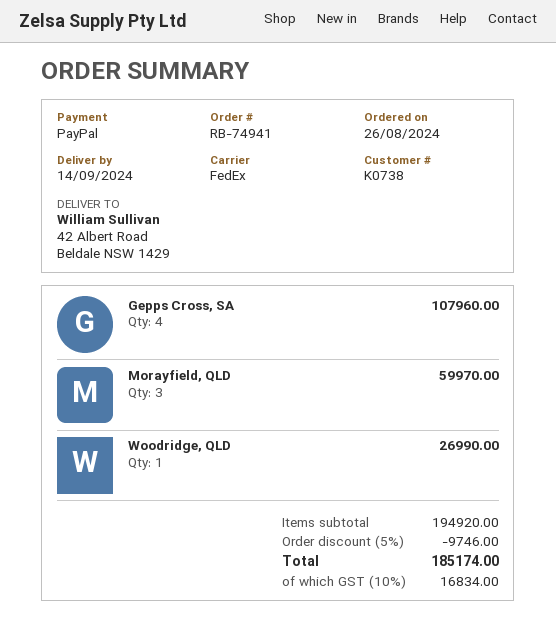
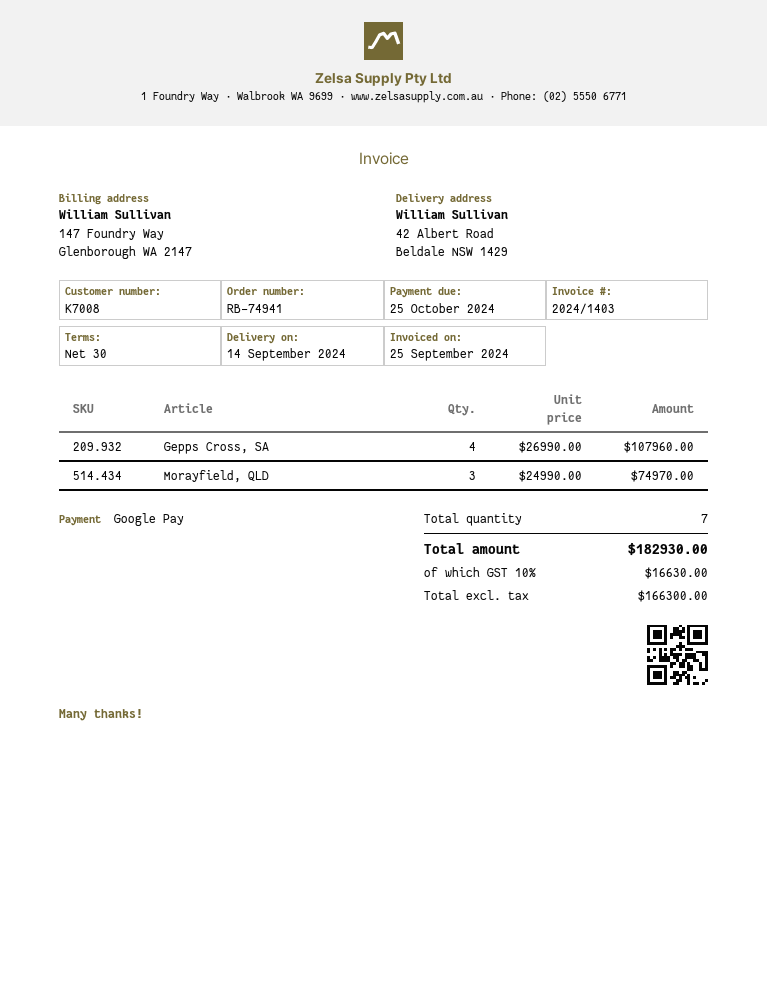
customer number: K0738 -> K7008
payment method: PayPal -> Google Pay
Morayfield, QLD: 3 for 59970.00 -> 3 for 74970.00
Woodridge, QLD: 1 for 26990.00 -> none
discount: 5% = 9746.00 -> none
tax: 10% = 16834.00 -> 10% = 16630.00
total: 185174.00 -> 182930.00

